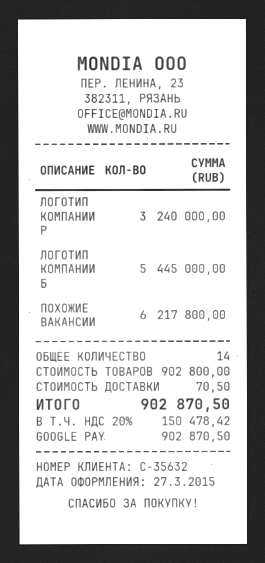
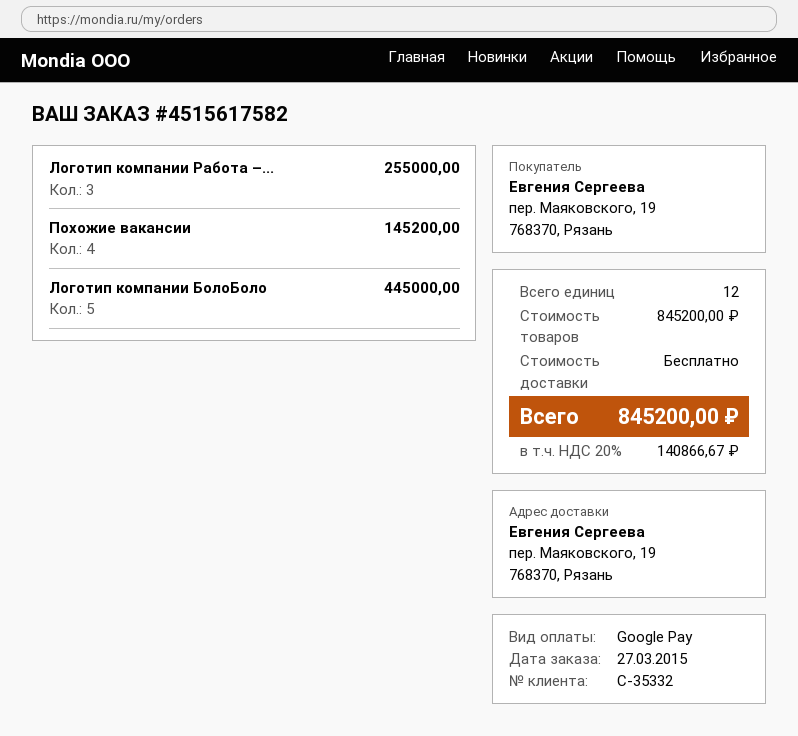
customer number: C-35632 -> C-35332
ЛОГОТИП КОМПАНИИ Р: 3 for 240000.00 -> 3 for 255000.00
ПОХОЖИЕ ВАКАНСИИ: 6 for 217800.00 -> 4 for 145200.00
total quantity: 14 -> 12
subtotal: 902800.00 -> 845200.00
shipping: 70.50 -> 0.00
tax: 20% = 150478.42 -> 20% = 140866.67
total: 902870.50 -> 845200.00

